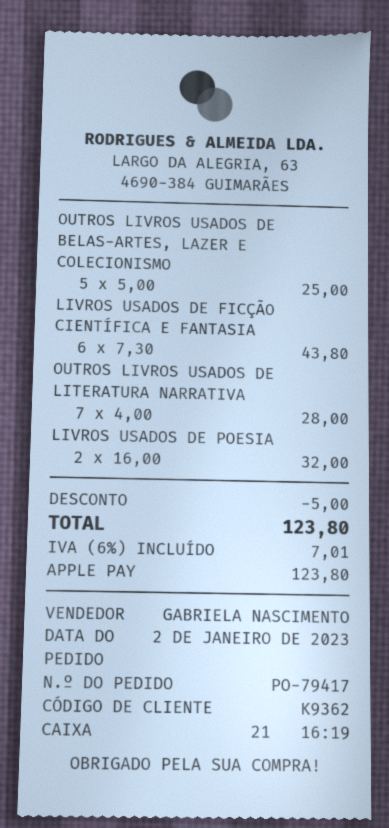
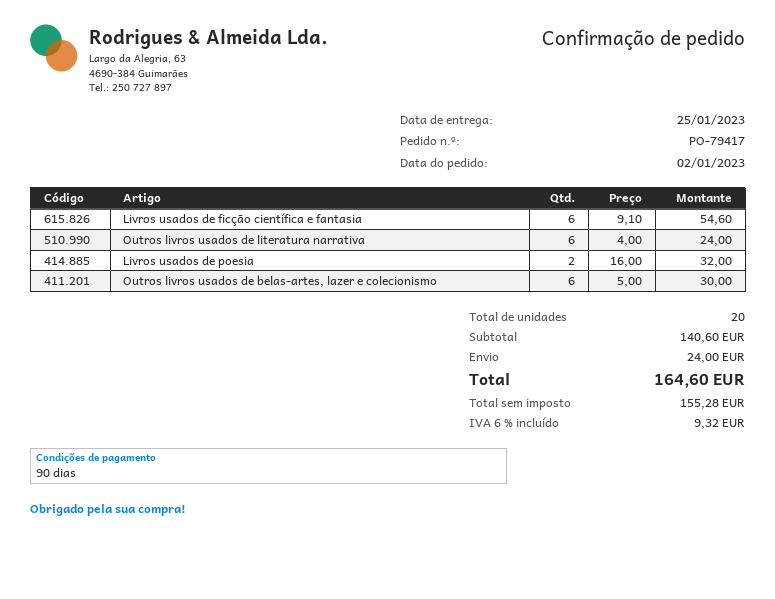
OUTROS LIVROS USADOS DE BELAS-ARTES, LAZER E COLECIONISMO: 5 x 5.00 = 25.00 -> 6 x 5.00 = 30.00
LIVROS USADOS DE FICÇÃO CIENTÍFICA E FANTASIA: 6 x 7.30 = 43.80 -> 6 x 9.10 = 54.60
OUTROS LIVROS USADOS DE LITERATURA NARRATIVA: 7 x 4.00 = 28.00 -> 6 x 4.00 = 24.00
discount: 5.00 -> none
shipping: none -> 24.00
tax: 6% = 7.01 -> 6% = 9.32
total: 123.80 -> 164.60

